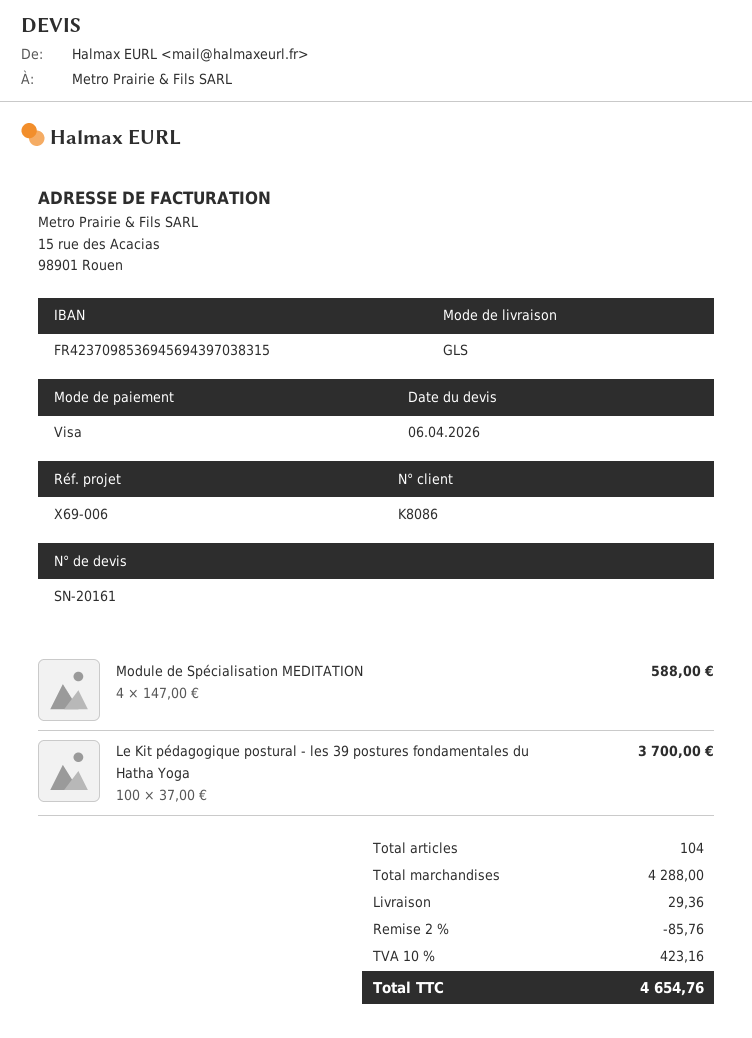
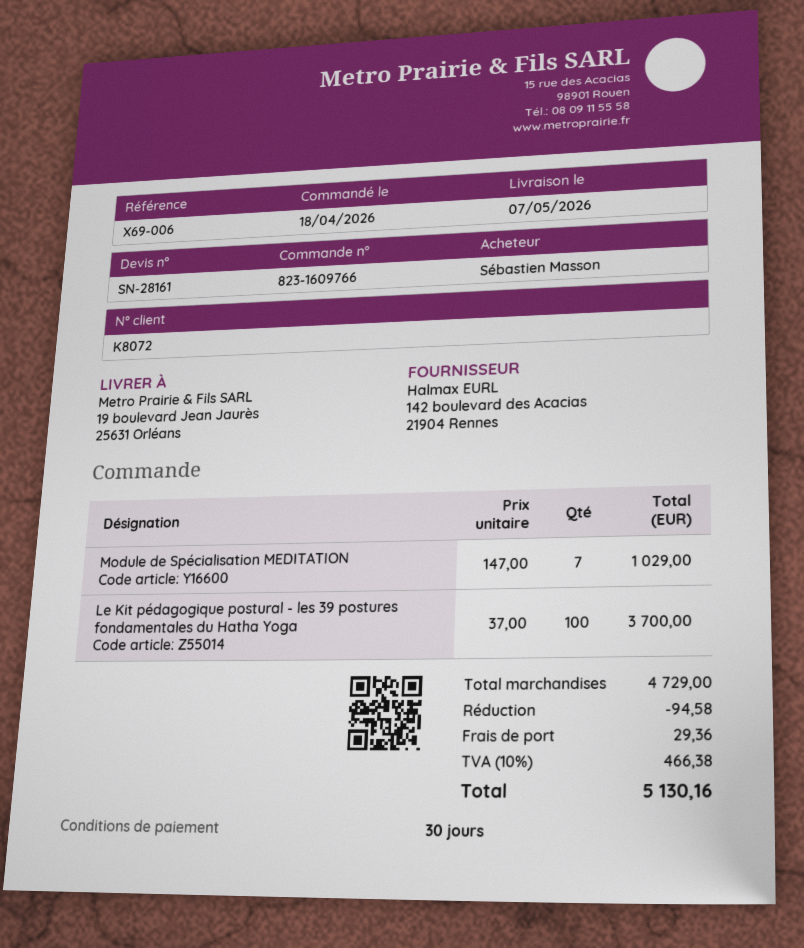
quote number: SN-20161 -> SN-28161
customer number: K8086 -> K8072
Module de Spécialisation MEDITATION: 4 x 147.00 = 588.00 -> 7 x 147.00 = 1029.00
subtotal: 4288.00 -> 4729.00
discount: 85.76 -> 94.58
tax: 10% = 423.16 -> 10% = 466.38
total: 4654.76 -> 5130.16

